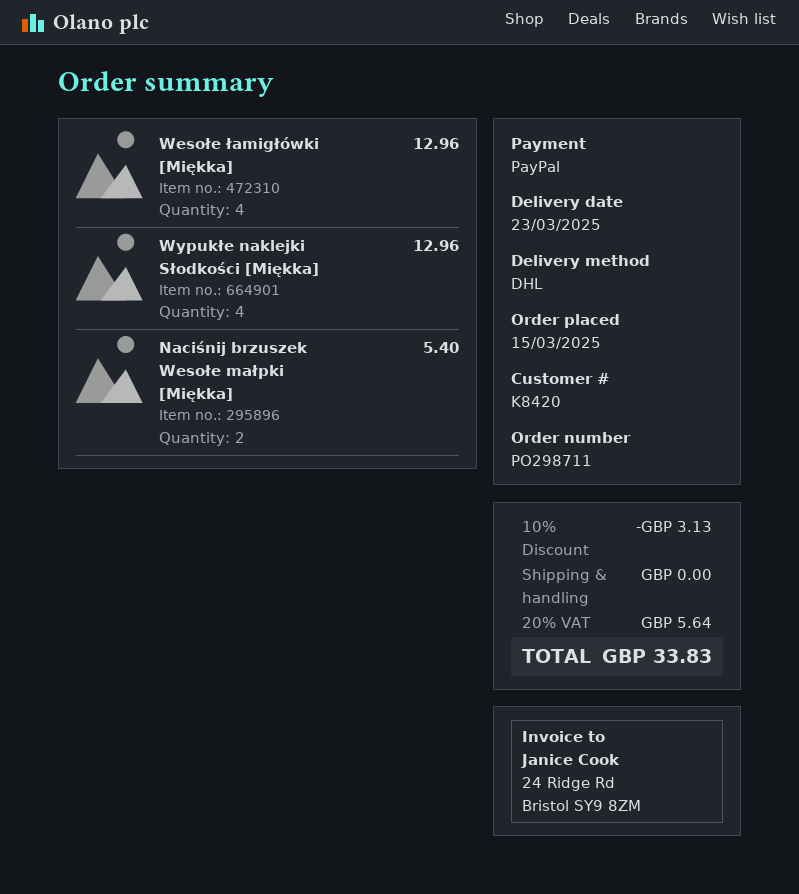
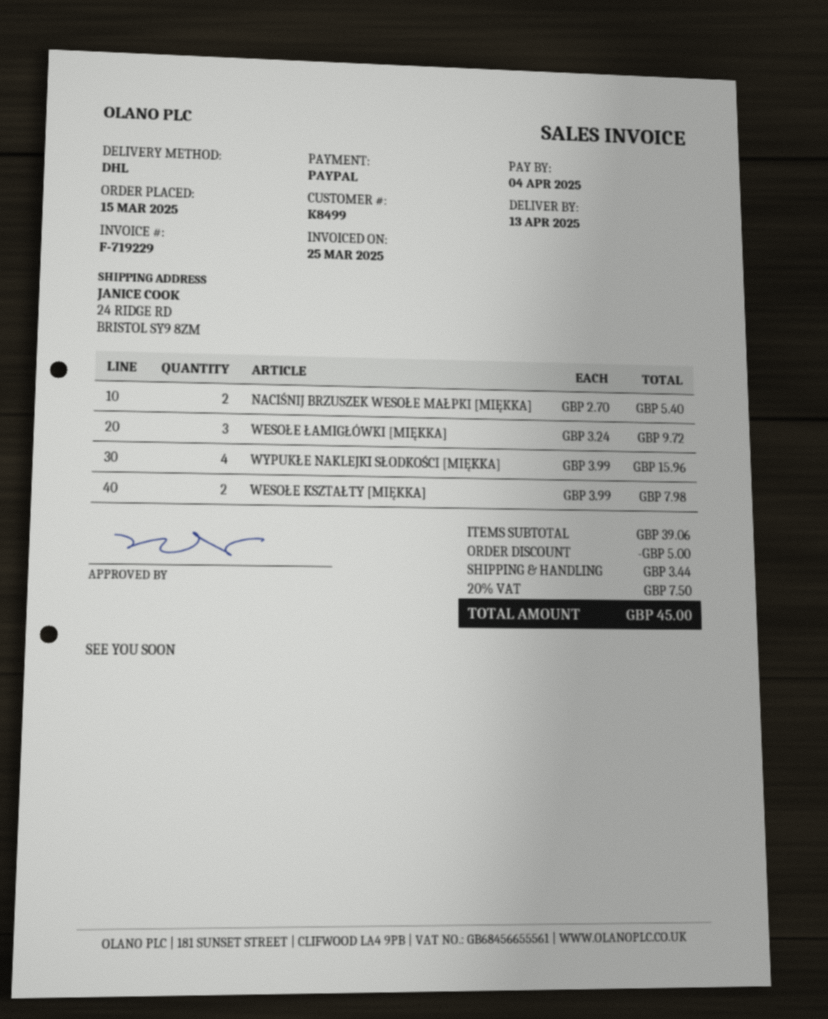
delivery date: 2025-03-23 -> 2025-04-13
customer number: K8420 -> K8499
Wesołe łamigłówki [Miękka]: 4 for 12.96 -> 3 for 9.72
Wypukłe naklejki Słodkości [Miękka]: 4 for 12.96 -> 4 for 15.96
WESOŁE KSZTAŁTY [MIĘKKA]: none -> 2 for 7.98
discount: 3.13 -> 5.00
shipping: 0.00 -> 3.44
tax: 20% = 5.64 -> 20% = 7.50
total: 33.83 -> 45.00

